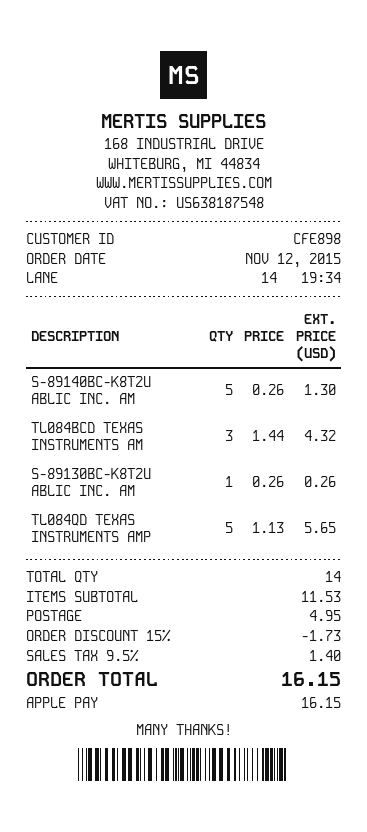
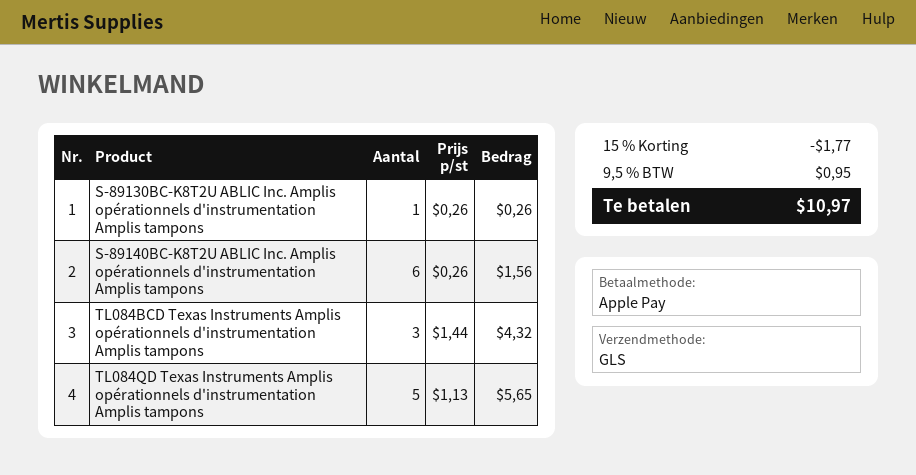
S-89140BC-K8T2U ABLIC INC. AM: 5 x 0.26 = 1.30 -> 6 x 0.26 = 1.56
discount: 15% = 1.73 -> 15% = 1.77
shipping: 4.95 -> none
tax: 9.5% = 1.40 -> 9.5% = 0.95
total: 16.15 -> 10.97

